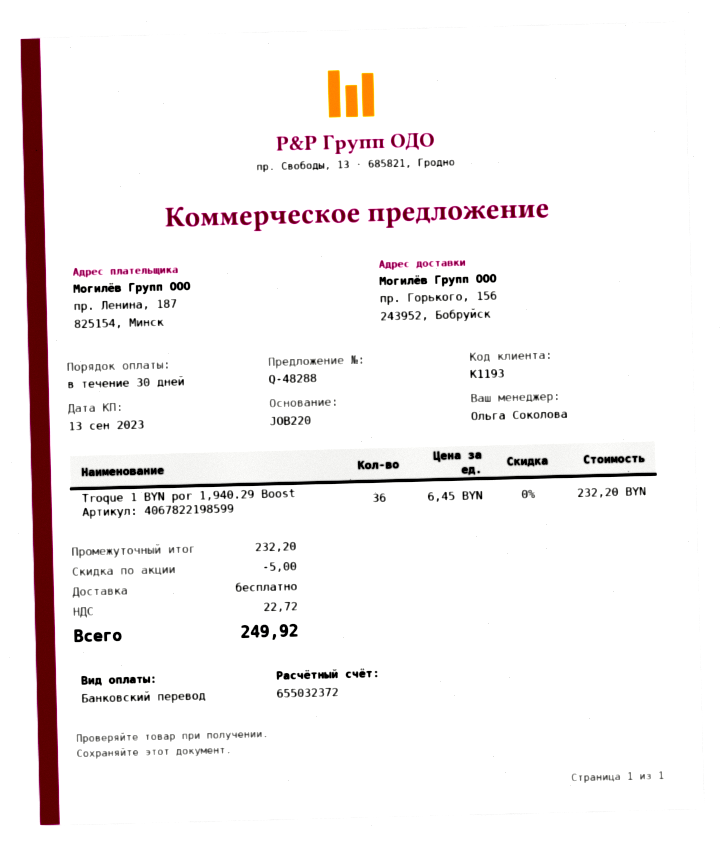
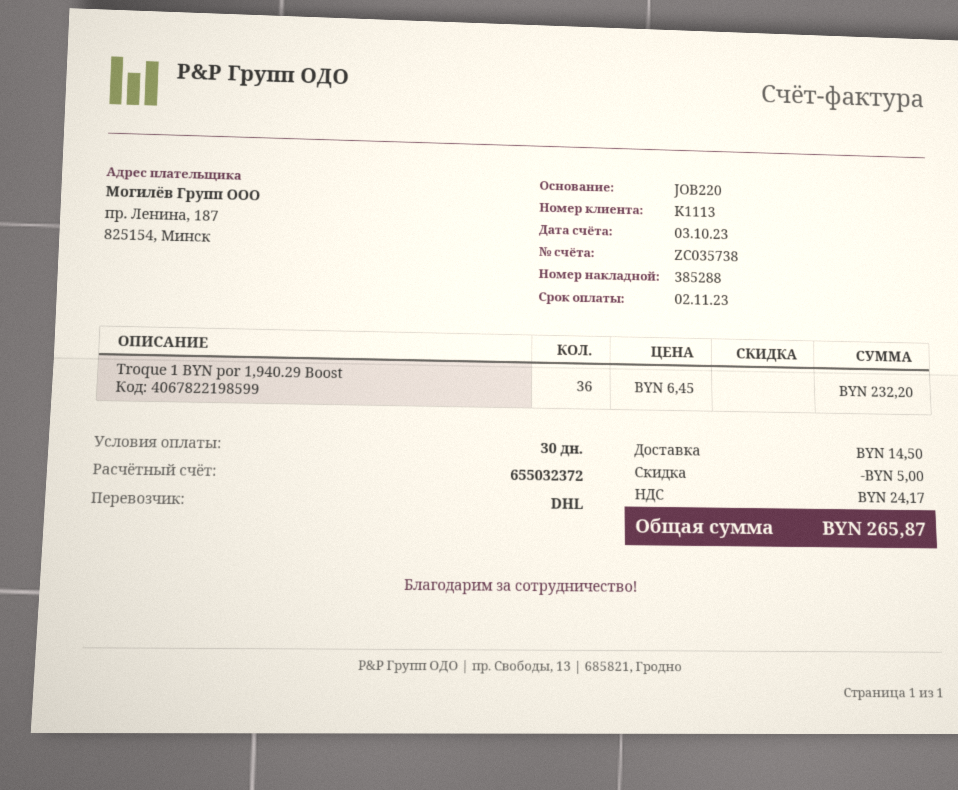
customer number: K1193 -> K1113
shipping: 0.00 -> 14.50
tax: 22.72 -> 24.17
total: 249.92 -> 265.87

